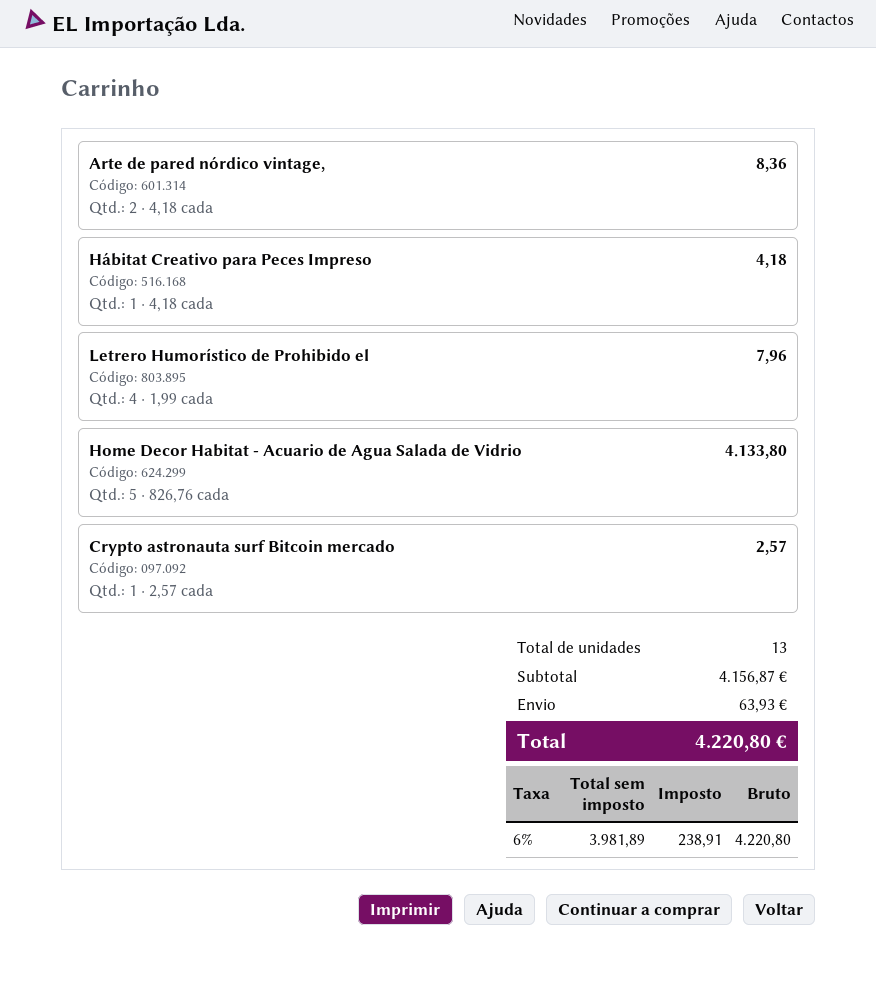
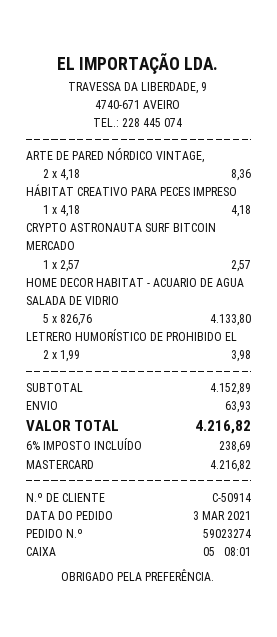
Letrero Humorístico de Prohibido el: 4 x 1.99 = 7.96 -> 2 x 1.99 = 3.98
subtotal: 4156.87 -> 4152.89
tax: 6% = 238.91 -> 6% = 238.69
total: 4220.80 -> 4216.82

